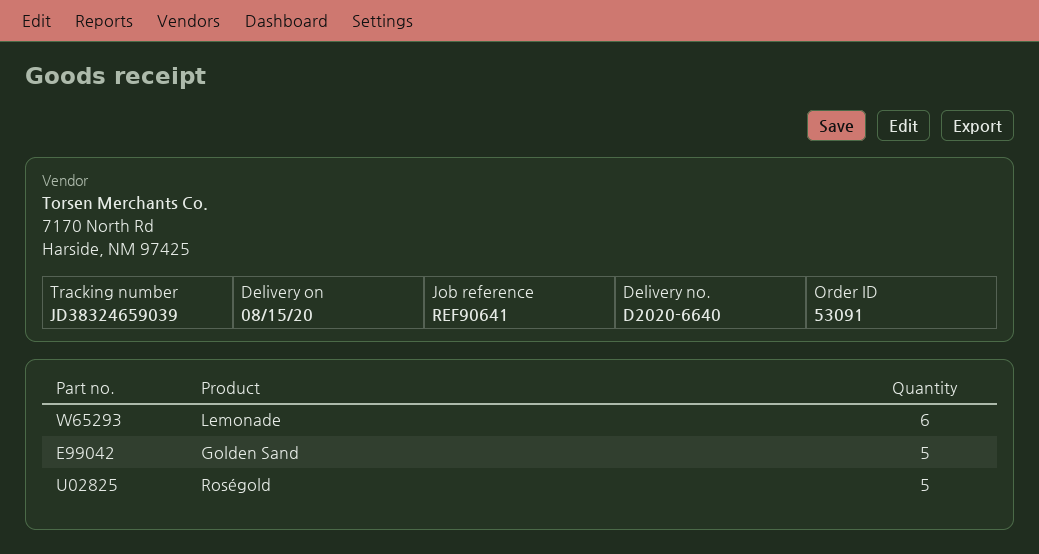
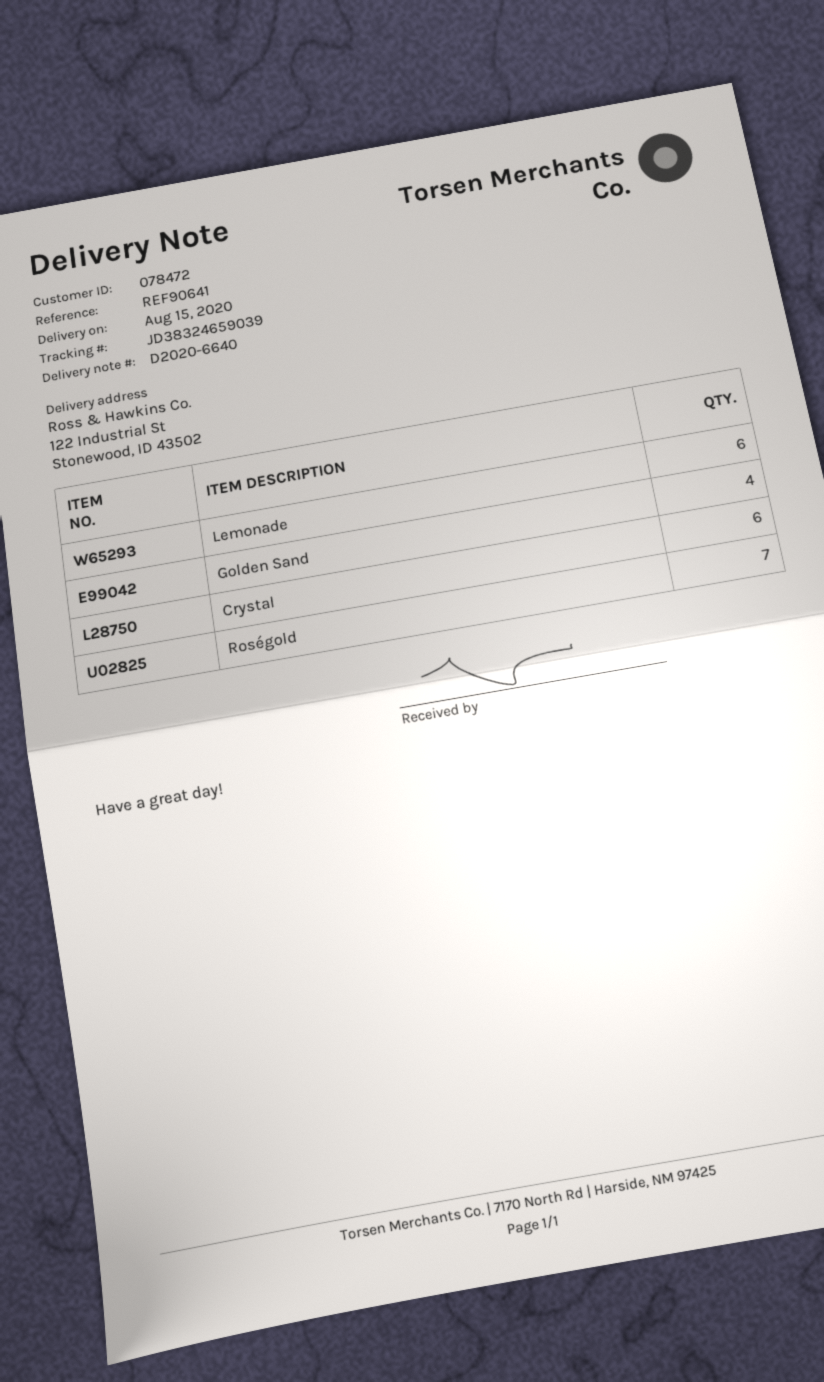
Golden Sand: 5 -> 4
Roségold: 5 -> 7
Crystal: none -> 6

